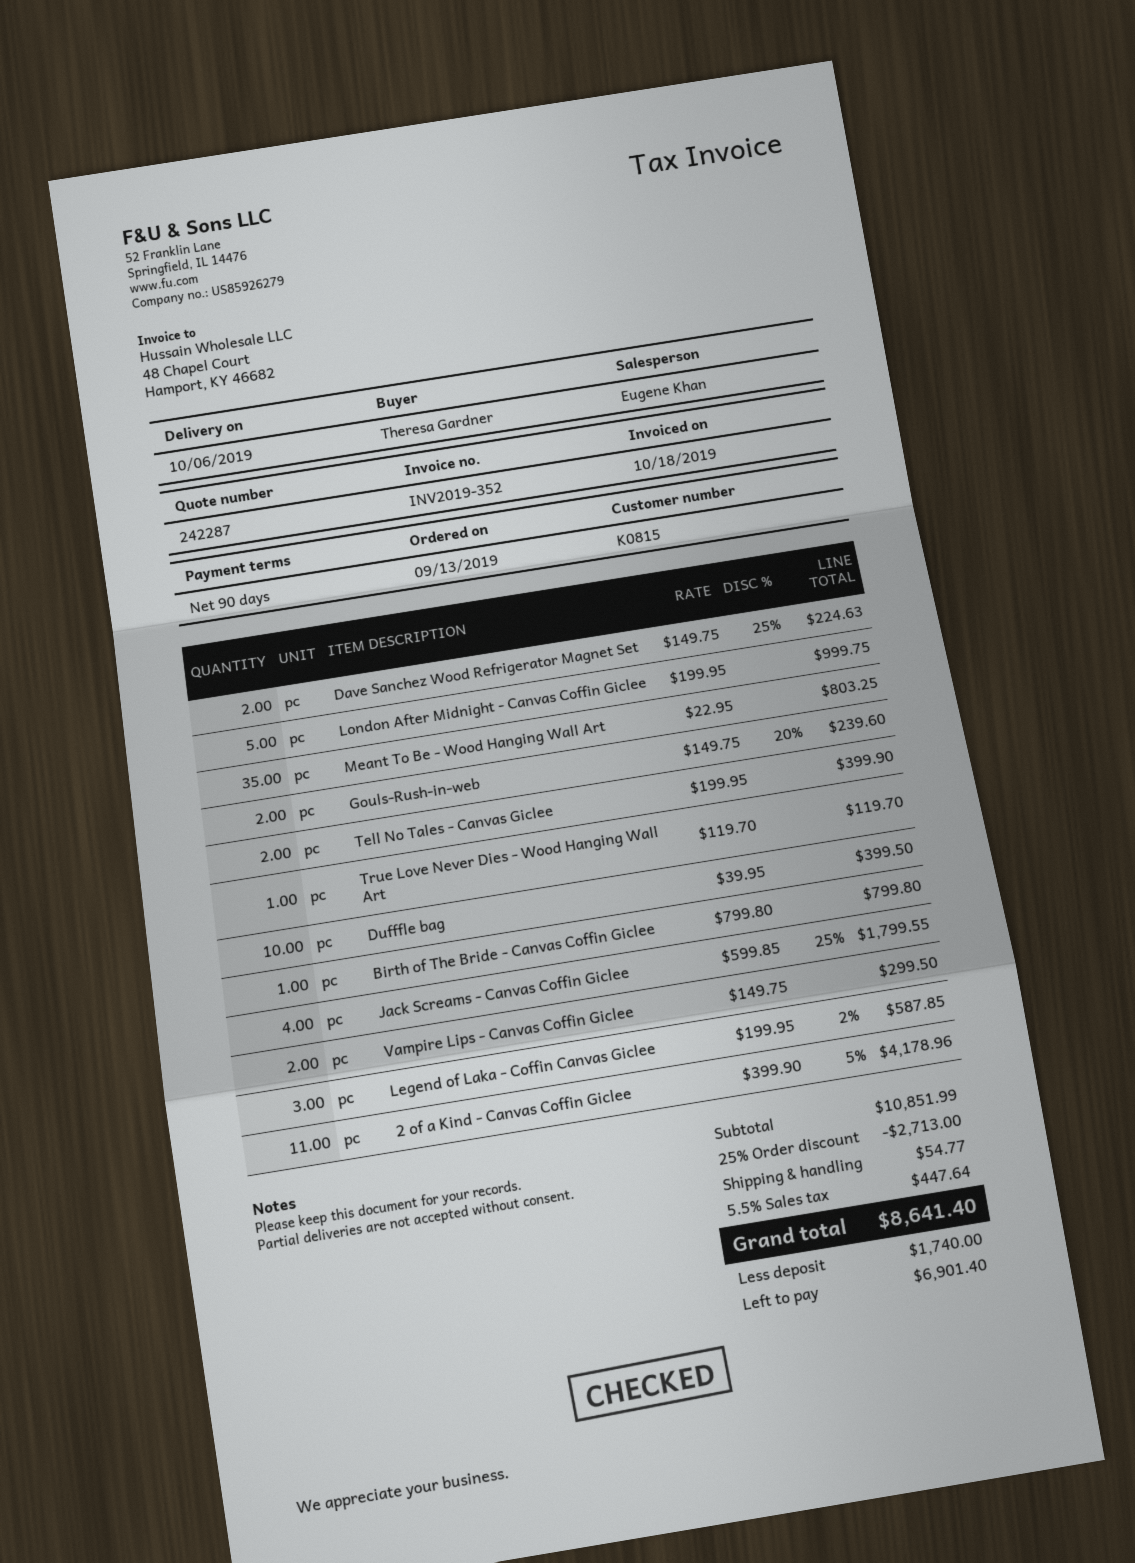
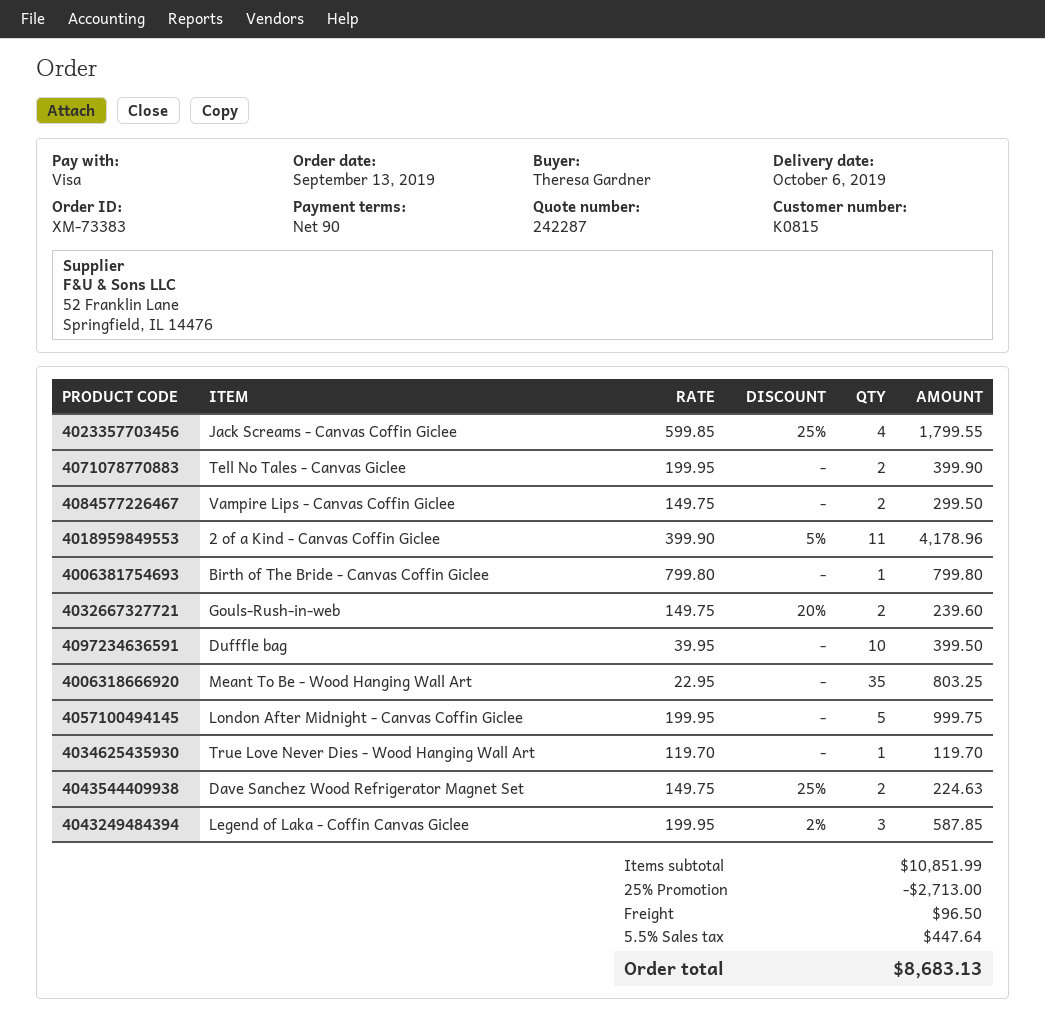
shipping: 54.77 -> 96.50
total: 8641.40 -> 8683.13

